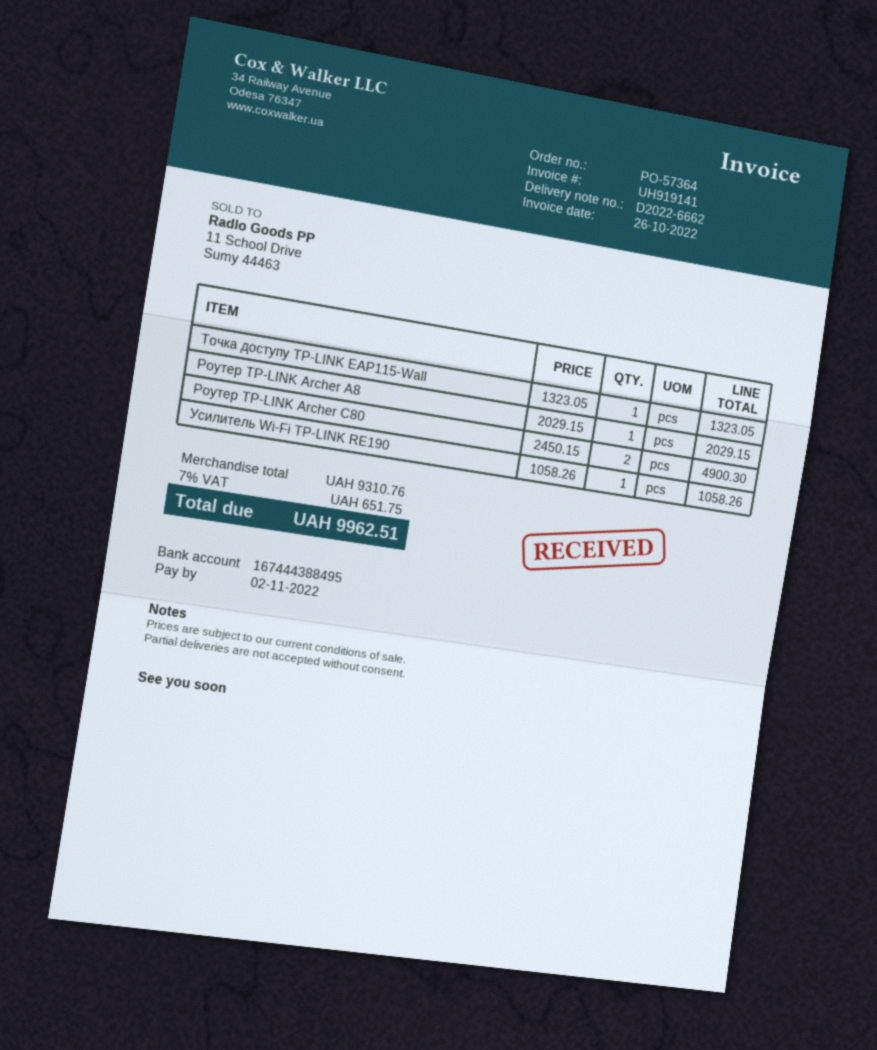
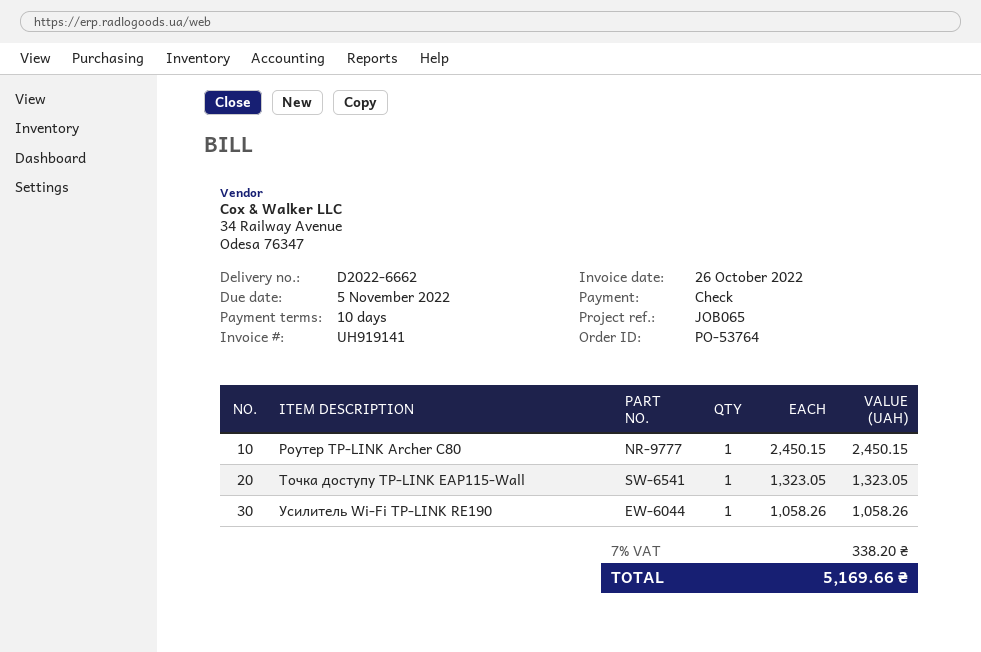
order number: PO-57364 -> PO-53764
due date: 2022-11-02 -> 2022-11-05
Роутер TP-LINK Archer A8: 1 x 2029.15 = 2029.15 -> none
Роутер TP-LINK Archer C80: 2 x 2450.15 = 4900.30 -> 1 x 2450.15 = 2450.15
tax: 7% = 651.75 -> 7% = 338.20
total: 9962.51 -> 5169.66

